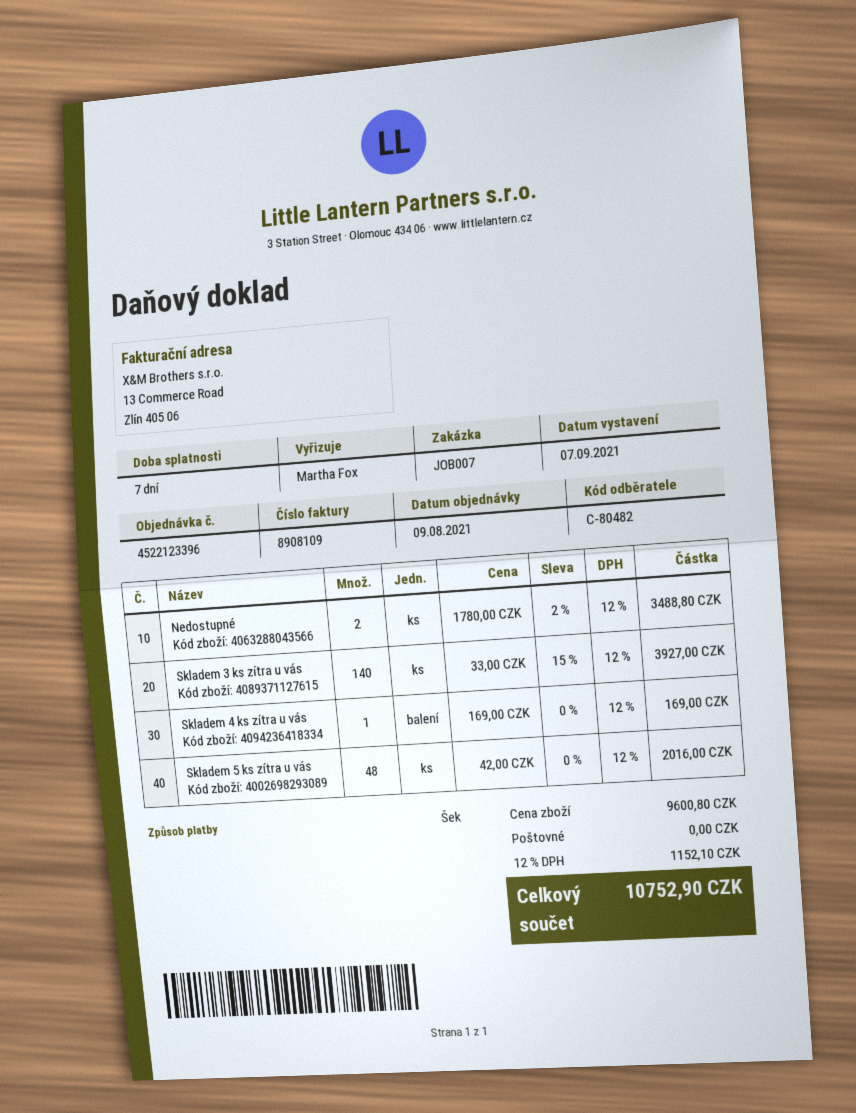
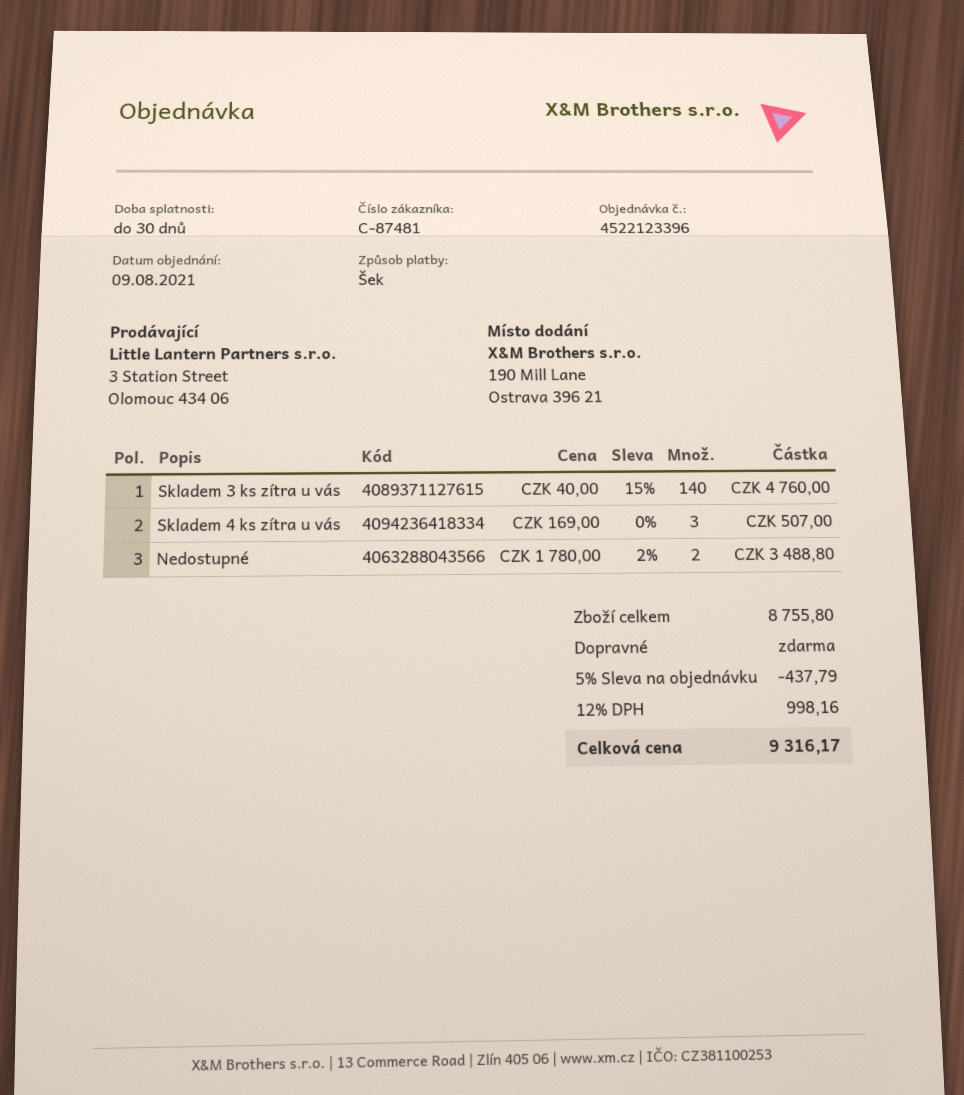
payment terms: 7 days -> 30 days
customer number: C-80482 -> C-87481
Skladem 3 ks zítra u vás: 140 x 33.00 - 15% = 3927.00 -> 140 x 40.00 - 15% = 4760.00
Skladem 4 ks zítra u vás: 1 x 169.00 = 169.00 -> 3 x 169.00 = 507.00
Skladem 5 ks zítra u vás: 48 x 42.00 = 2016.00 -> none
subtotal: 9600.80 -> 8755.80
discount: none -> 5% = 437.79
tax: 12% = 1152.10 -> 12% = 998.16
total: 10752.90 -> 9316.17

